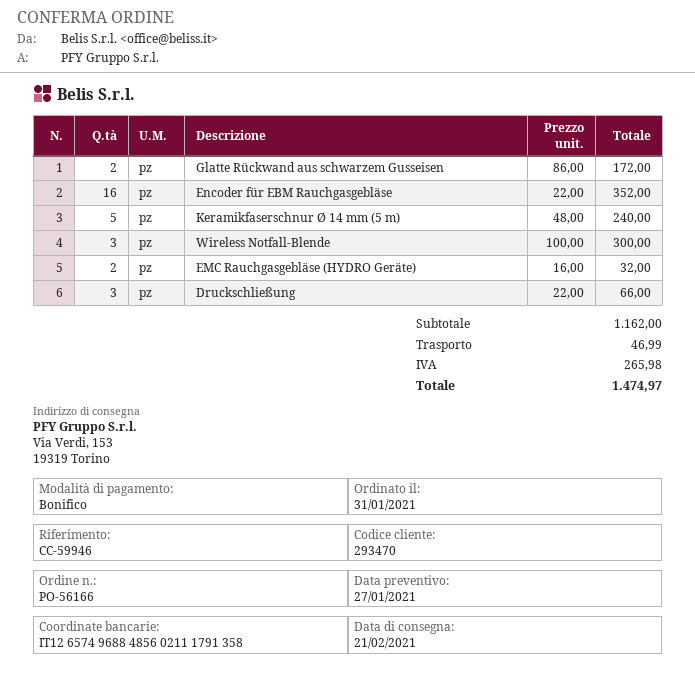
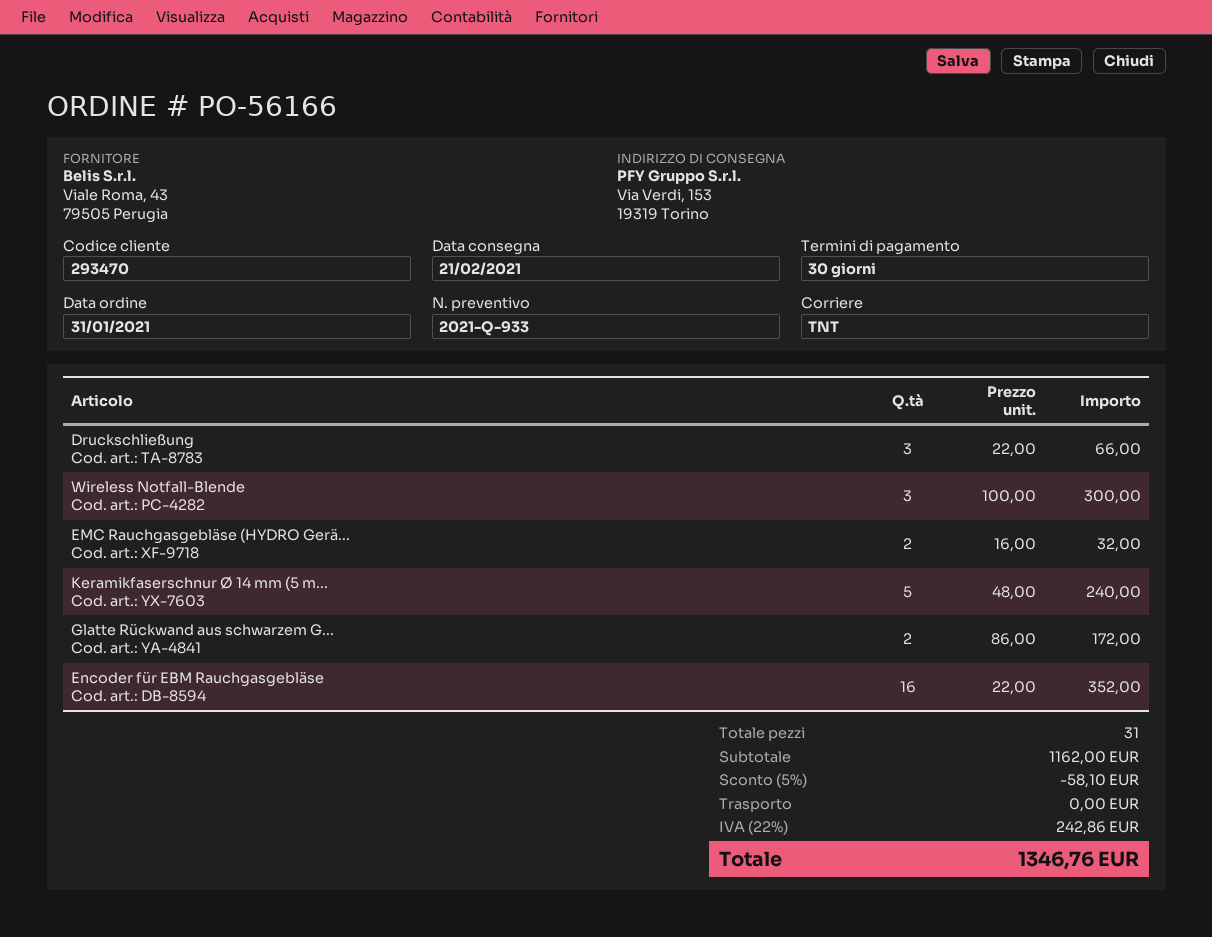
discount: none -> 5% = 58.10
shipping: 46.99 -> 0.00
tax: 265.98 -> 242.86
total: 1474.97 -> 1346.76

